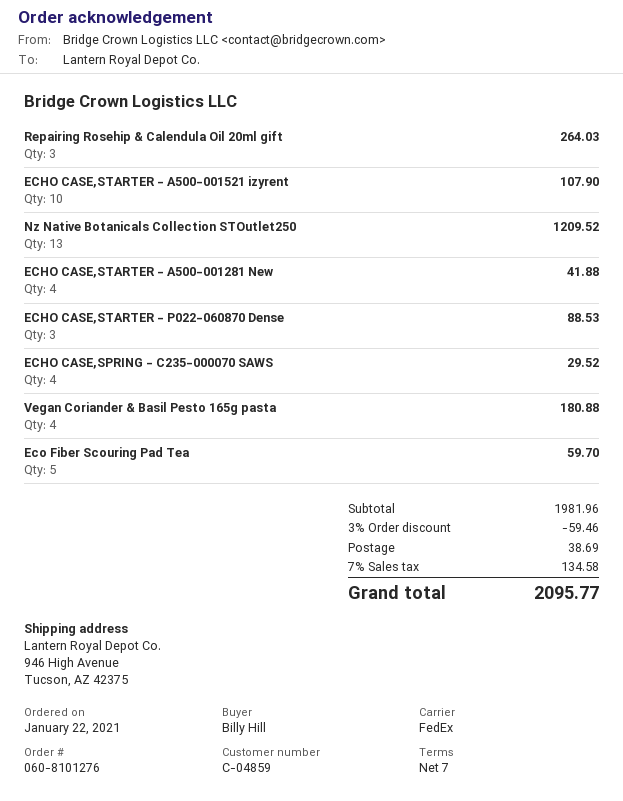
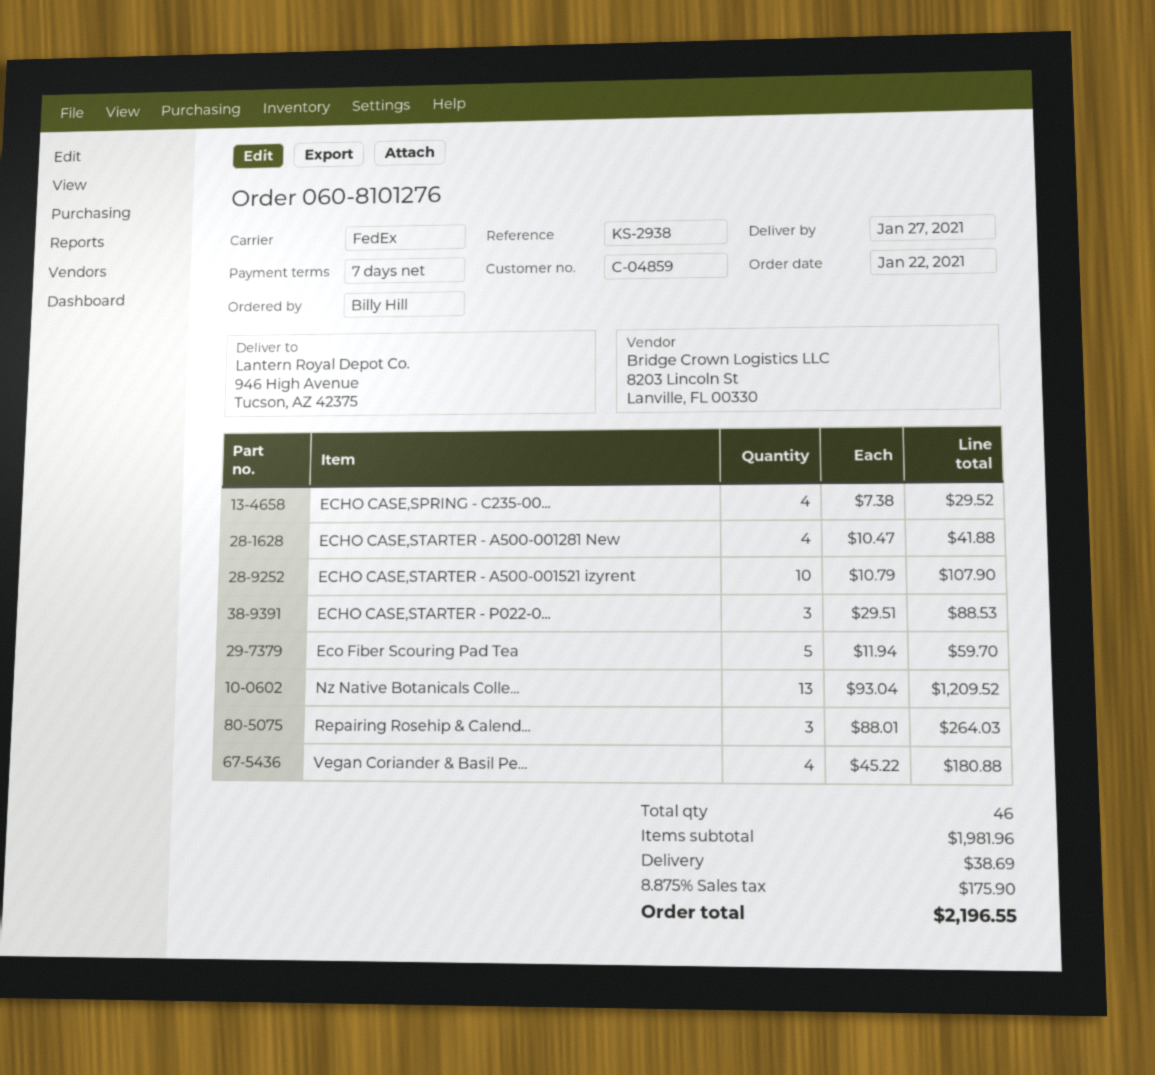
discount: 3% = 59.46 -> none
tax: 7% = 134.58 -> 8.875% = 175.90
total: 2095.77 -> 2196.55

